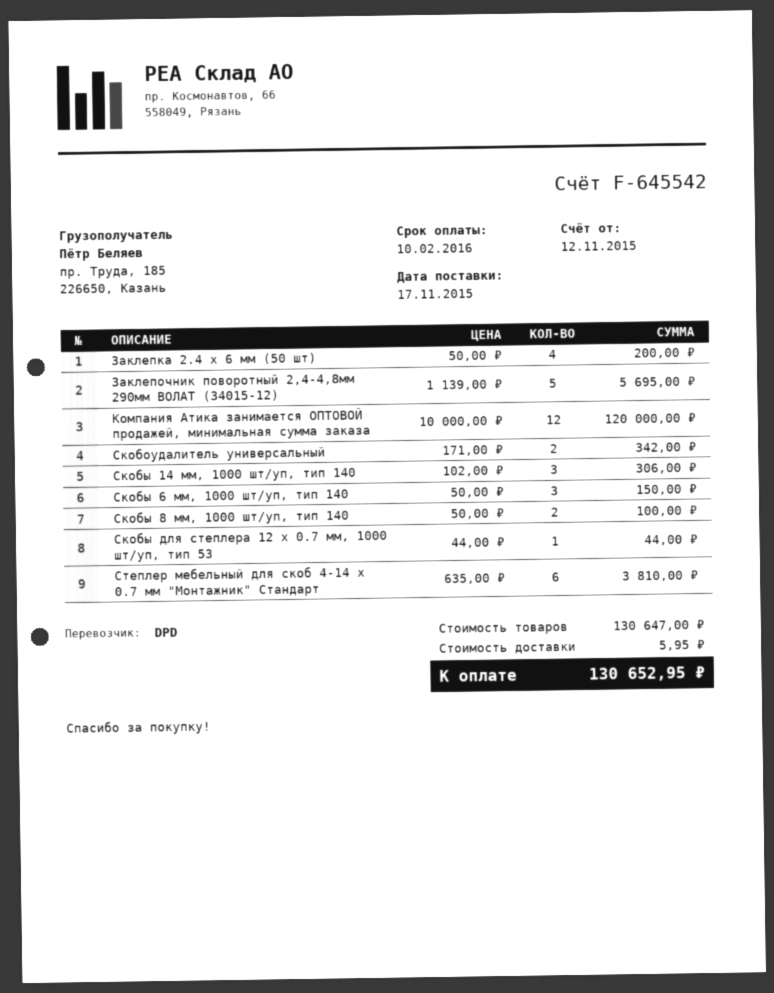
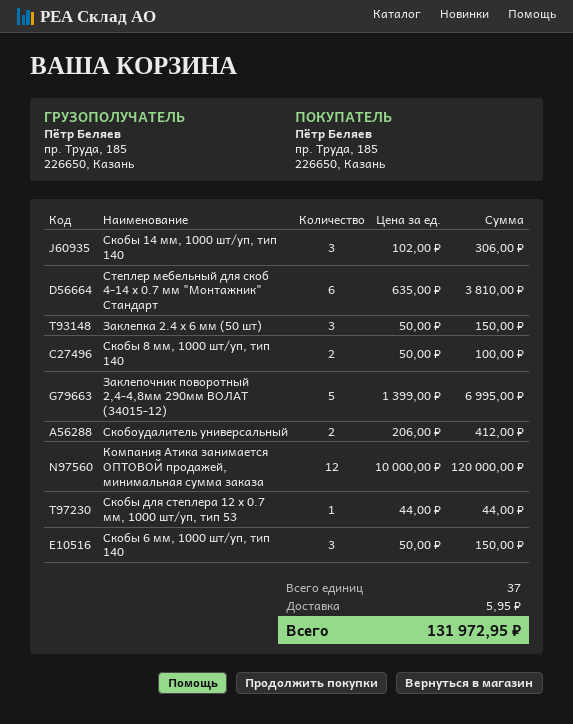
Заклепка 2.4 х 6 мм (50 шт): 4 x 50.00 = 200.00 -> 3 x 50.00 = 150.00
Заклепочник поворотный 2,4-4,8мм 290мм ВОЛАТ (34015-12): 5 x 1139.00 = 5695.00 -> 5 x 1399.00 = 6995.00
Скобоудалитель универсальный: 2 x 171.00 = 342.00 -> 2 x 206.00 = 412.00
total: 130652.95 -> 131972.95

